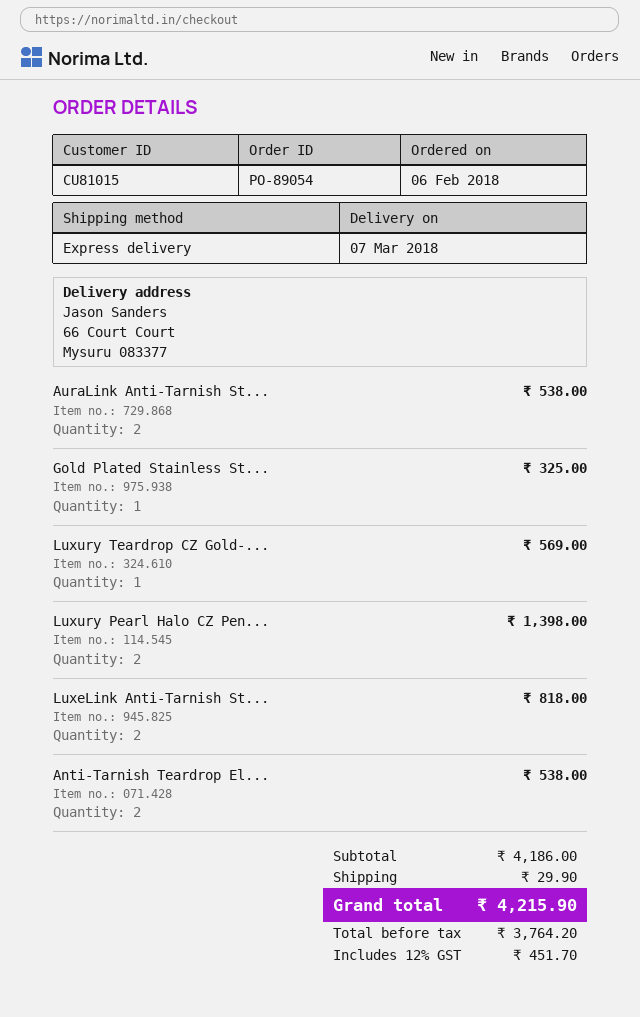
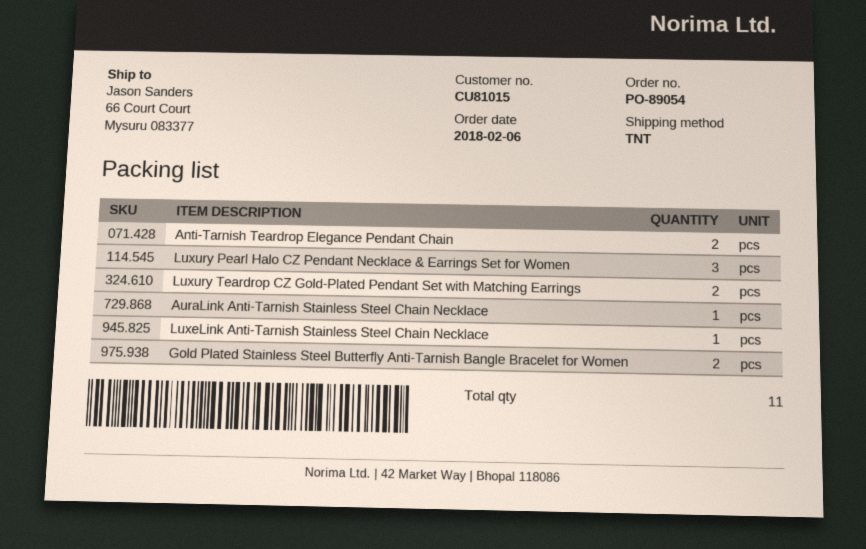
shipping method: express -> TNT
AuraLink Anti-Tarnish St...: 2 -> 1
Gold Plated Stainless St...: 1 -> 2
Luxury Teardrop CZ Gold-...: 1 -> 2
Luxury Pearl Halo CZ Pen...: 2 -> 3
LuxeLink Anti-Tarnish St...: 2 -> 1

